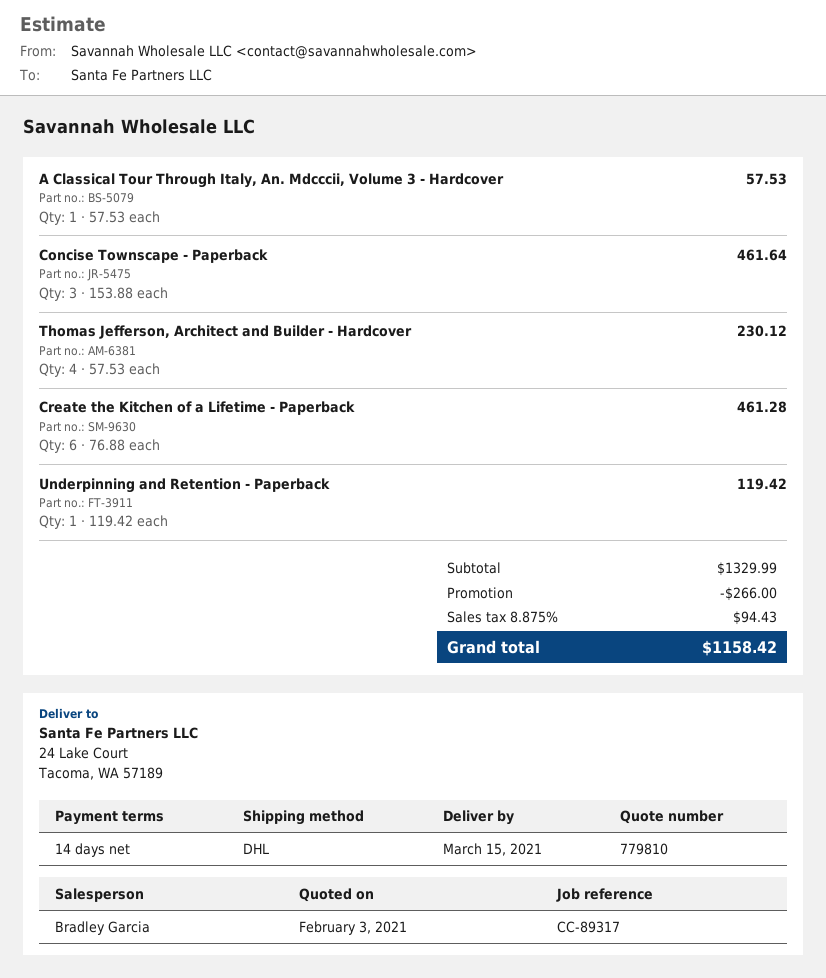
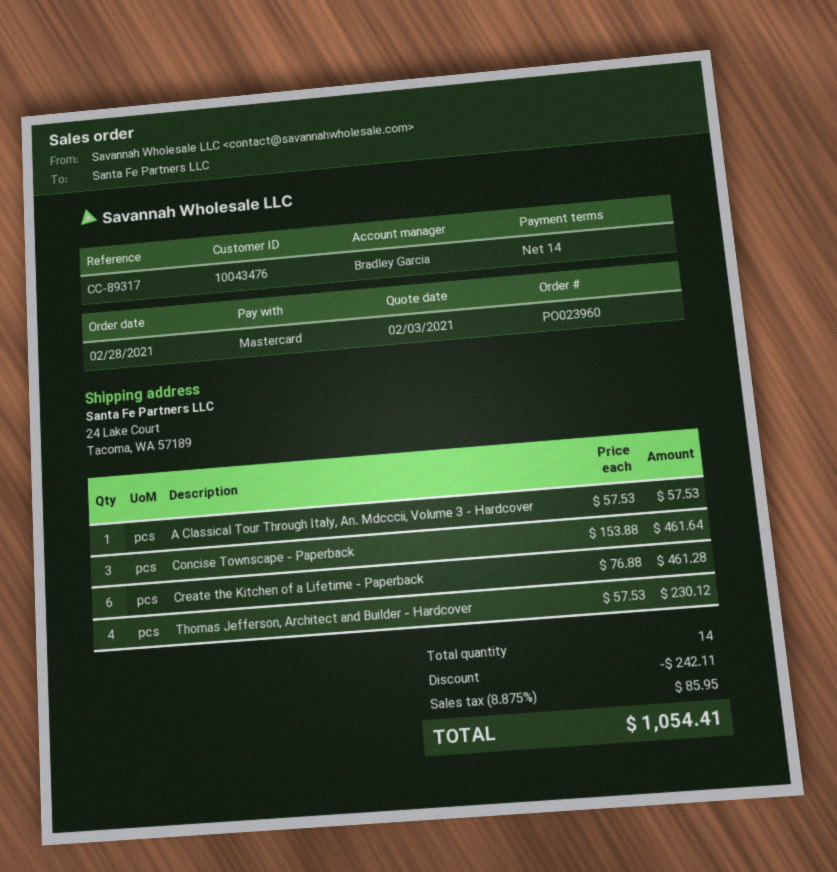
Underpinning and Retention - Paperback: 1 x 119.42 = 119.42 -> none
discount: 266.00 -> 242.11
tax: 8.875% = 94.43 -> 8.875% = 85.95
total: 1158.42 -> 1054.41

